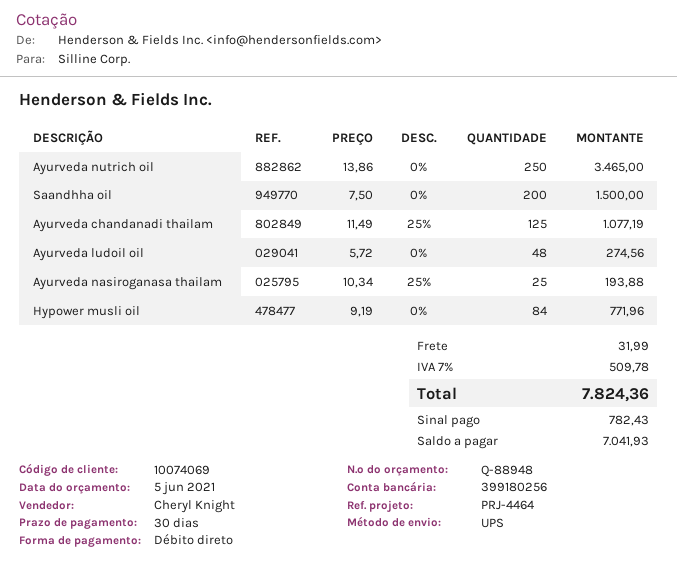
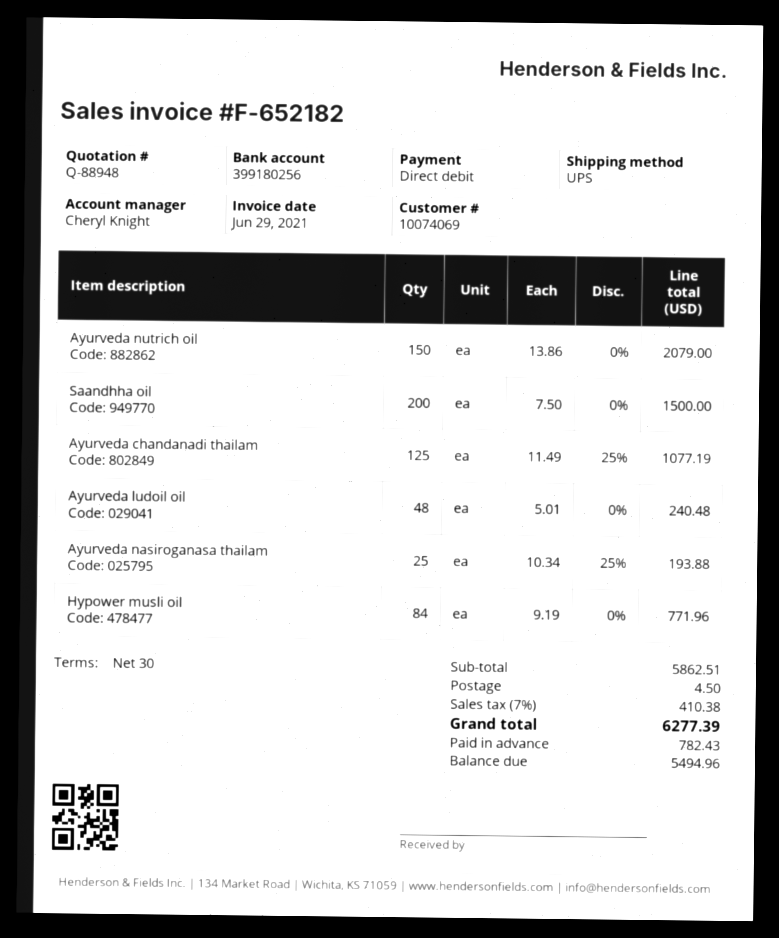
Ayurveda nutrich oil: 250 x 13.86 = 3465.00 -> 150 x 13.86 = 2079.00
Ayurveda ludoil oil: 48 x 5.72 = 274.56 -> 48 x 5.01 = 240.48
shipping: 31.99 -> 4.50
tax: 7% = 509.78 -> 7% = 410.38
total: 7824.36 -> 6277.39
balance: 7041.93 -> 5494.96

